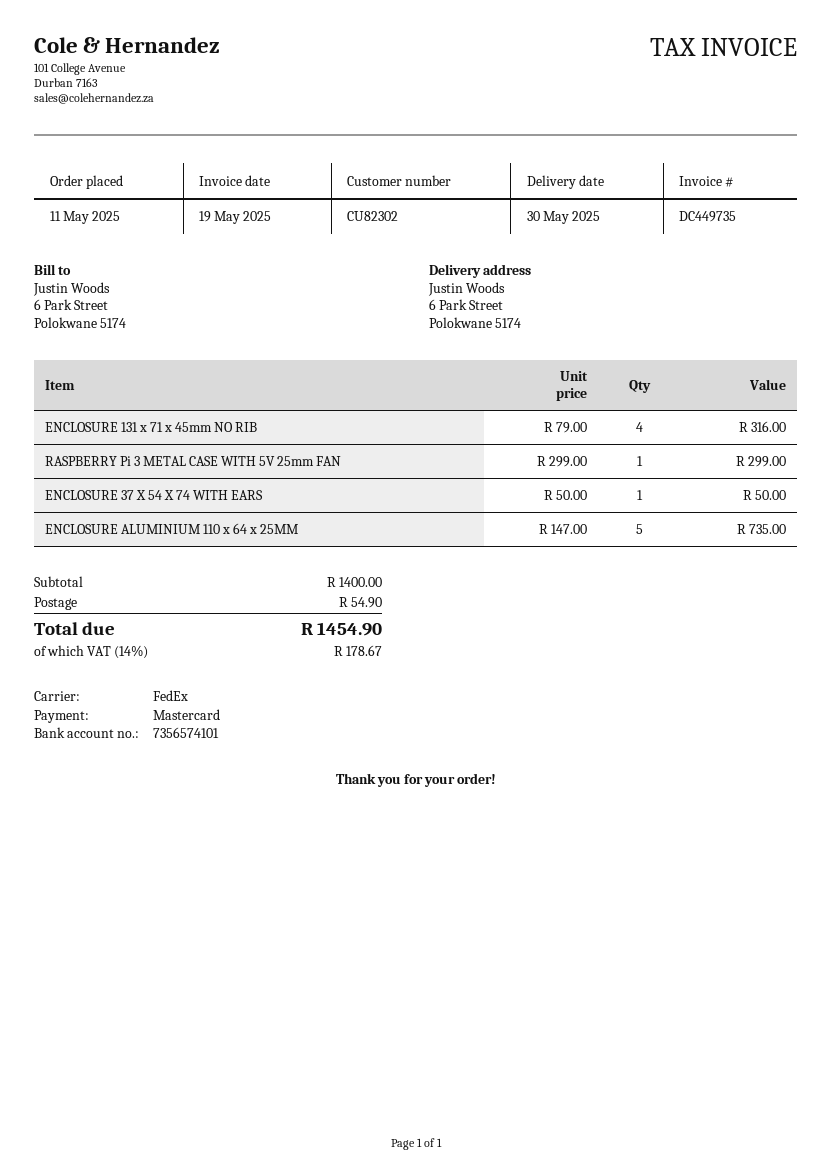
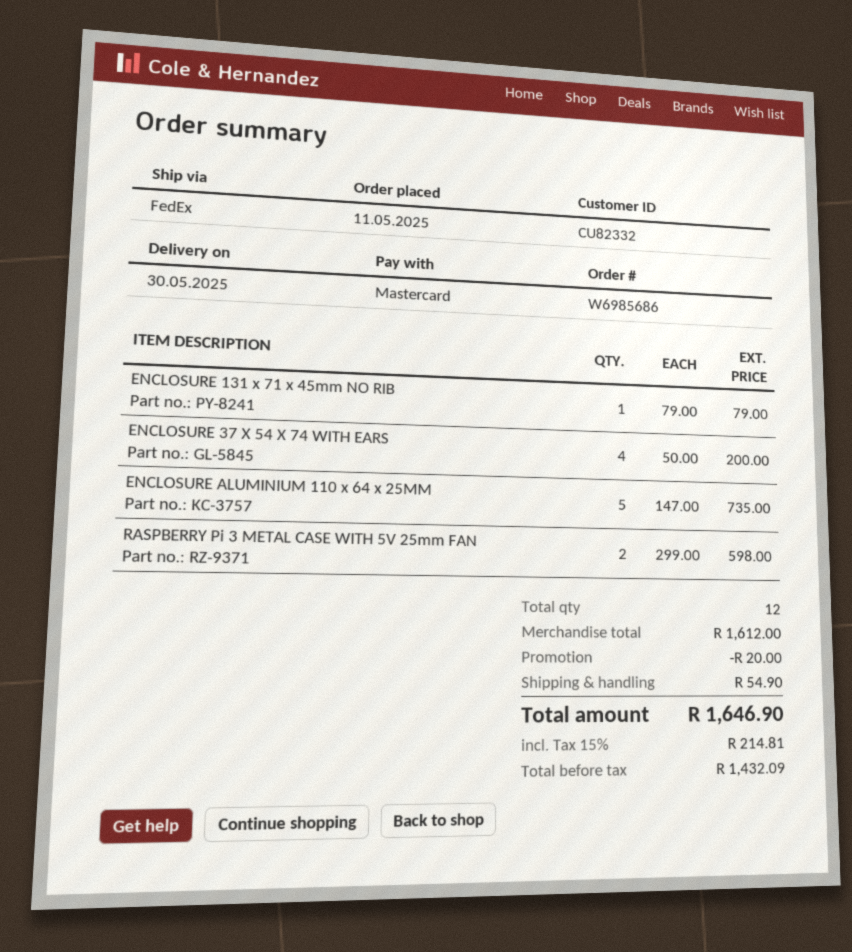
customer number: CU82302 -> CU82332
ENCLOSURE 131 x 71 x 45mm NO RIB: 4 x 79.00 = 316.00 -> 1 x 79.00 = 79.00
RASPBERRY Pi 3 METAL CASE WITH 5V 25mm FAN: 1 x 299.00 = 299.00 -> 2 x 299.00 = 598.00
ENCLOSURE 37 X 54 X 74 WITH EARS: 1 x 50.00 = 50.00 -> 4 x 50.00 = 200.00
subtotal: 1400.00 -> 1612.00
discount: none -> 20.00
tax: 14% = 178.67 -> 15% = 214.81
total: 1454.90 -> 1646.90

